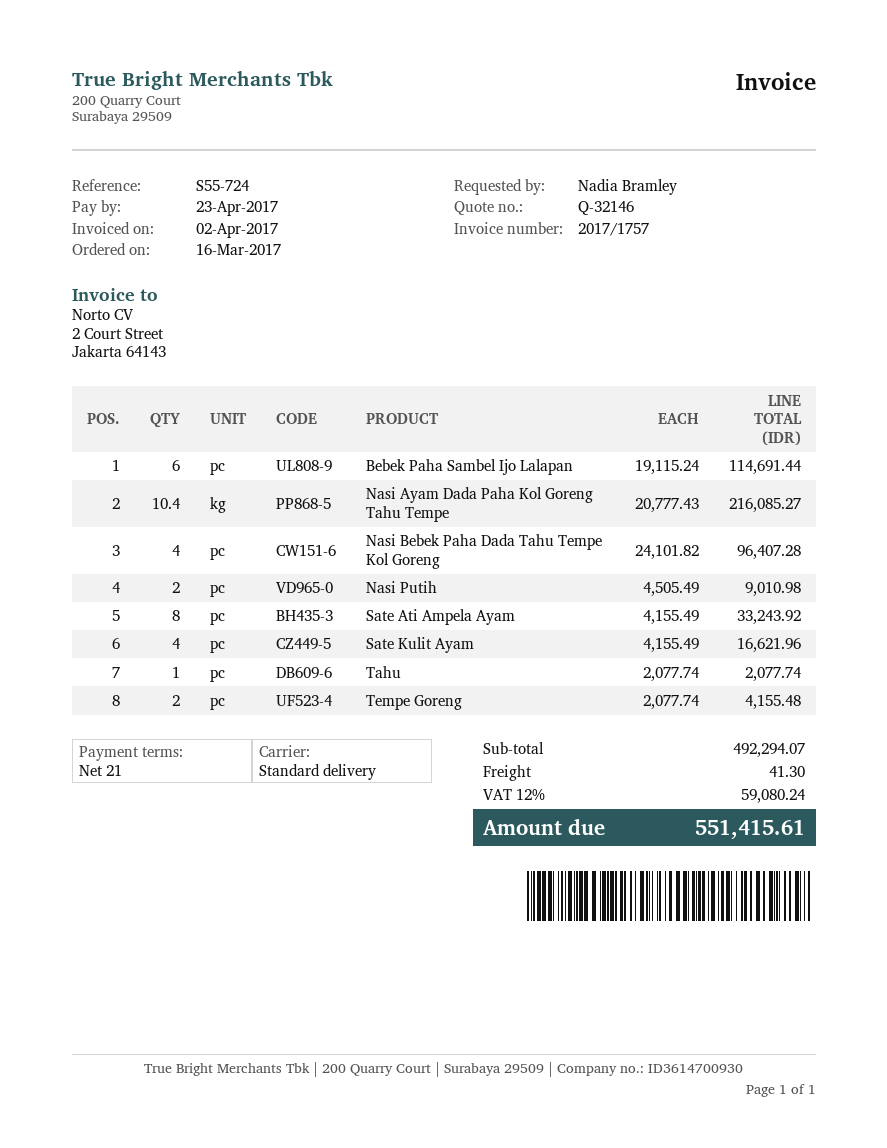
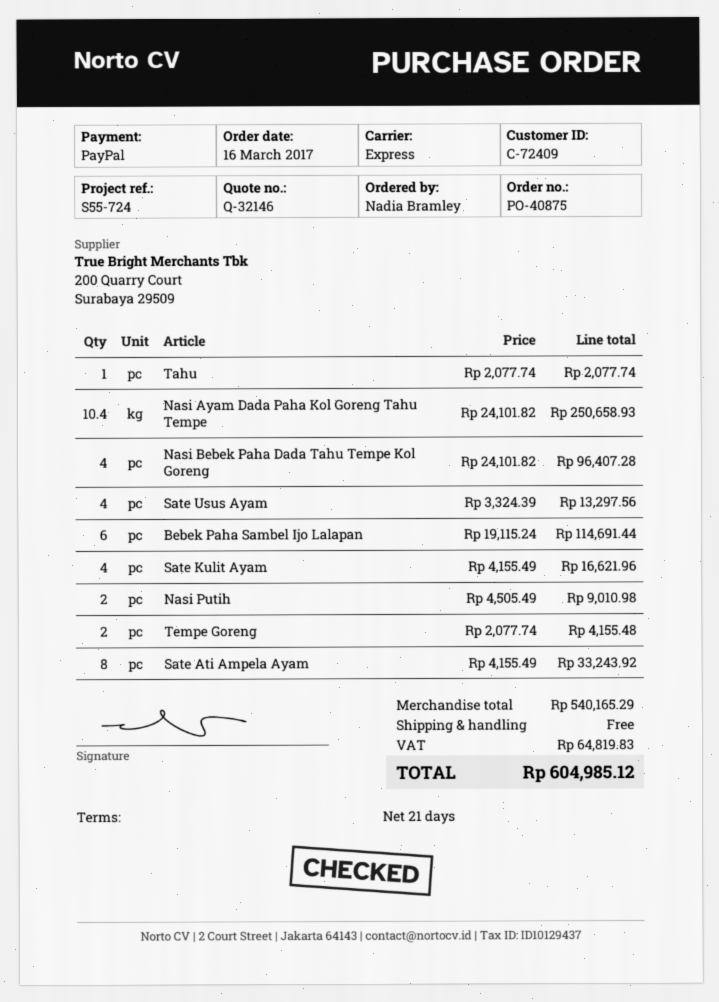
shipping method: standard -> express
Nasi Ayam Dada Paha Kol Goreng Tahu Tempe: 10.4 x 20777.43 = 216085.27 -> 10.4 x 24101.82 = 250658.93
Sate Usus Ayam: none -> 4 x 3324.39 = 13297.56
subtotal: 492294.07 -> 540165.29
shipping: 41.30 -> 0.00
tax: 59080.24 -> 64819.83
total: 551415.61 -> 604985.12

